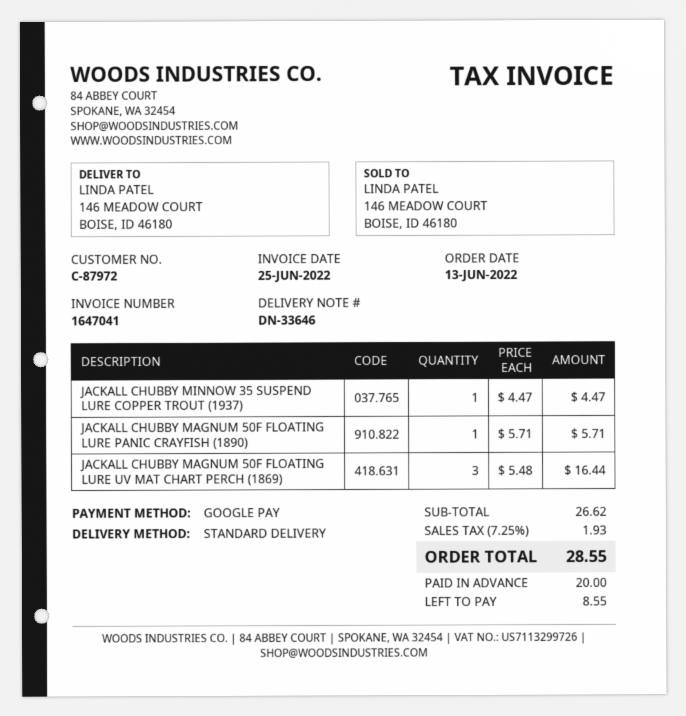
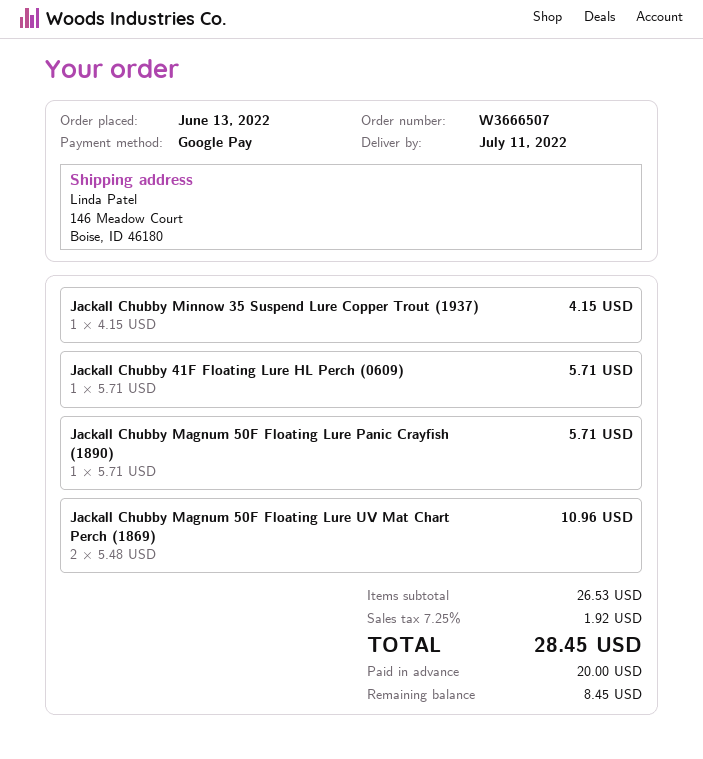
JACKALL CHUBBY MINNOW 35 SUSPEND LURE COPPER TROUT (1937): 1 x 4.47 = 4.47 -> 1 x 4.15 = 4.15
JACKALL CHUBBY MAGNUM 50F FLOATING LURE UV MAT CHART PERCH (1869): 3 x 5.48 = 16.44 -> 2 x 5.48 = 10.96
Jackall Chubby 41F Floating Lure HL Perch (0609): none -> 1 x 5.71 = 5.71
subtotal: 26.62 -> 26.53
tax: 7.25% = 1.93 -> 7.25% = 1.92
total: 28.55 -> 28.45
balance: 8.55 -> 8.45

